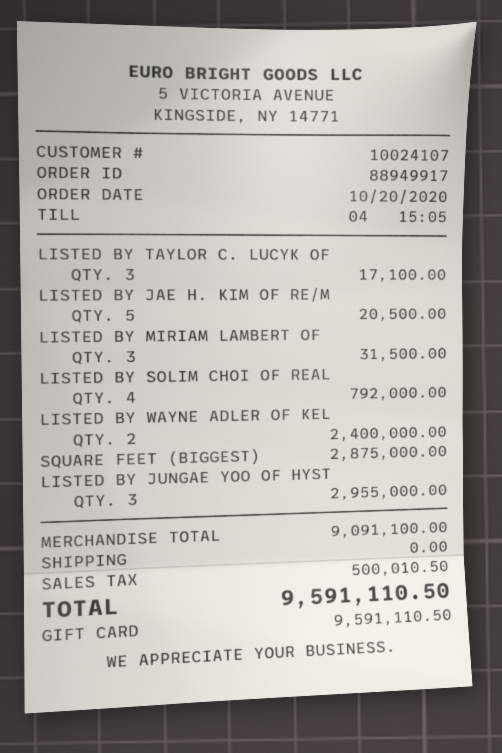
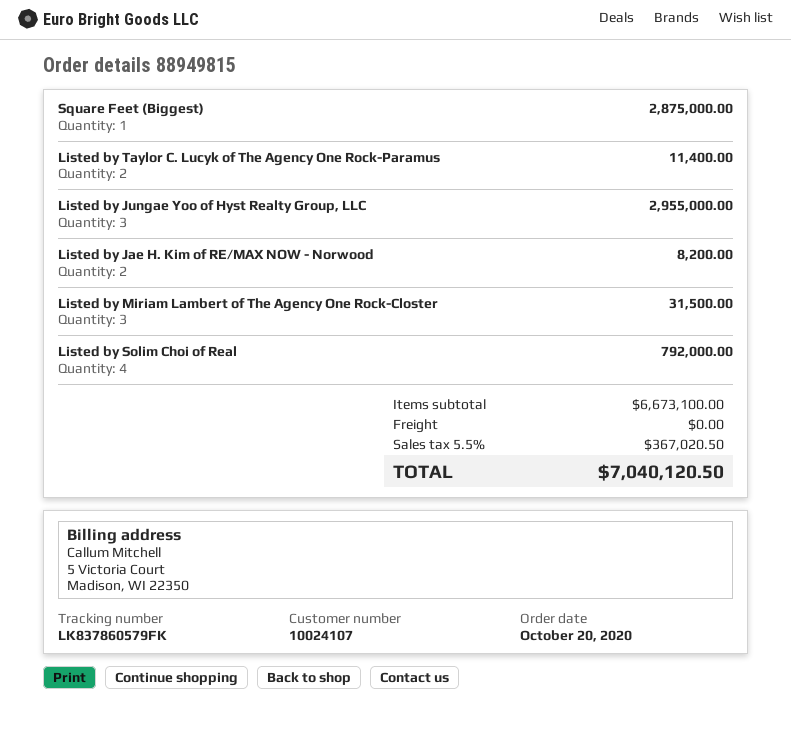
order number: 88949917 -> 88949815
LISTED BY TAYLOR C. LUCYK OF: 3 for 17100.00 -> 2 for 11400.00
LISTED BY JAE H. KIM OF RE/M: 5 for 20500.00 -> 2 for 8200.00
LISTED BY WAYNE ADLER OF KEL: 2 for 2400000.00 -> none
subtotal: 9091100.00 -> 6673100.00
tax: 500010.50 -> 367020.50
total: 9591110.50 -> 7040120.50

